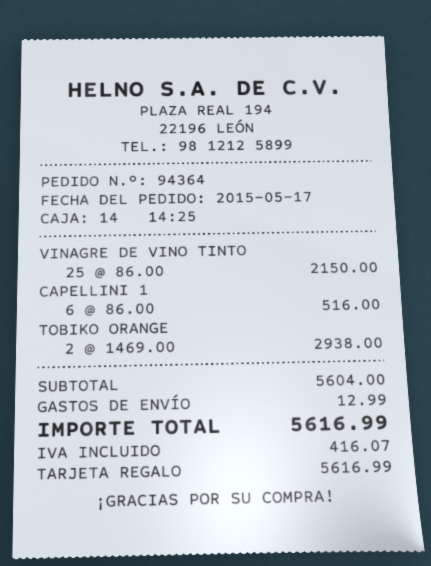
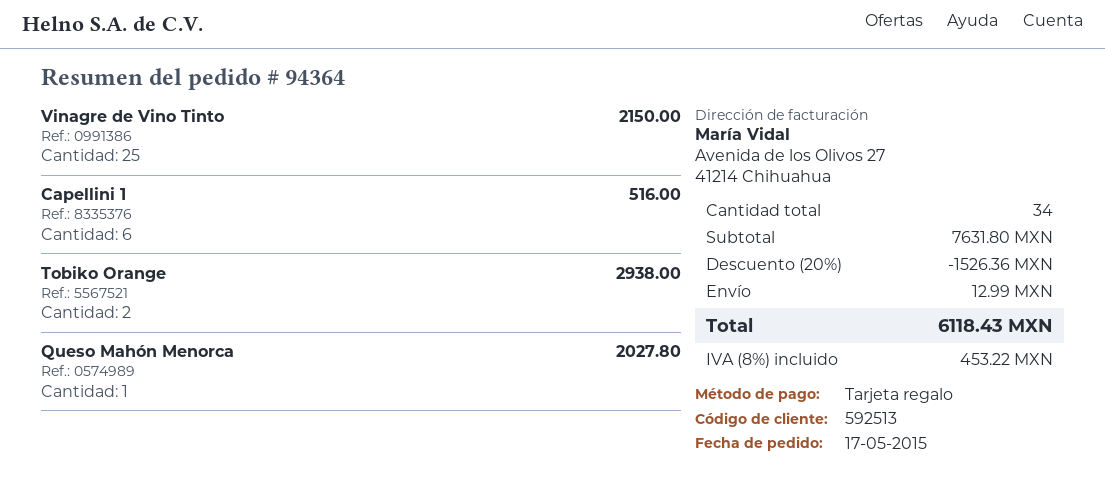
Queso Mahón Menorca: none -> 1 for 2027.80
subtotal: 5604.00 -> 7631.80
discount: none -> 20% = 1526.36
tax: 416.07 -> 453.22
total: 5616.99 -> 6118.43

